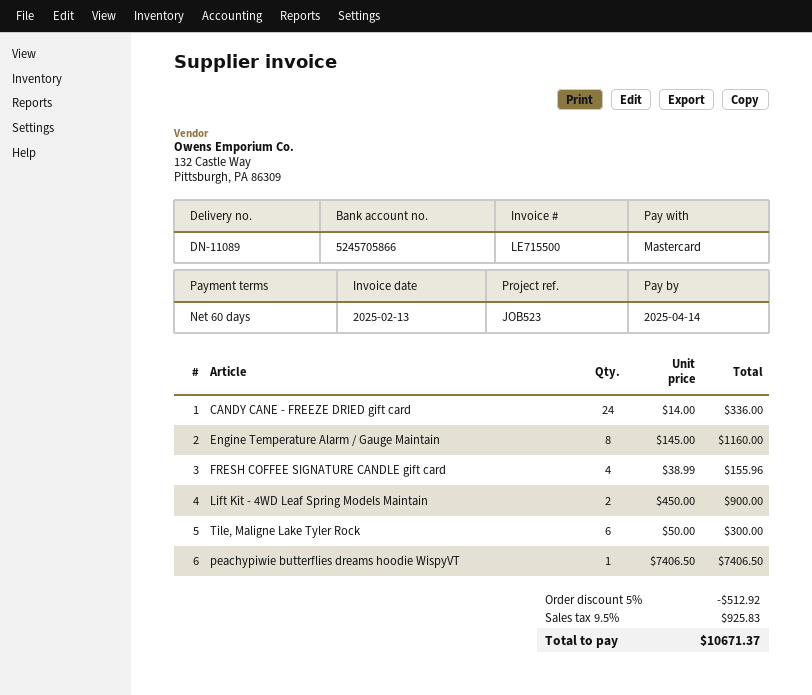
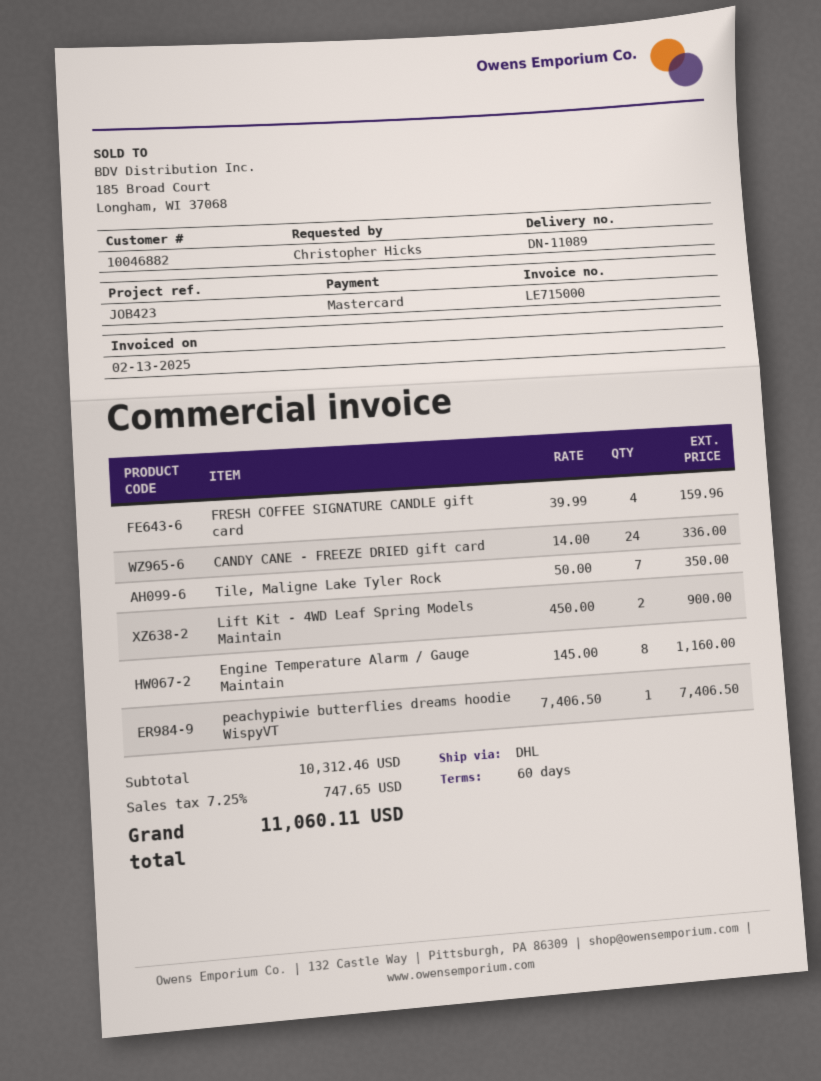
invoice number: LE715500 -> LE715000
reference: JOB523 -> JOB423
FRESH COFFEE SIGNATURE CANDLE gift card: 4 x 38.99 = 155.96 -> 4 x 39.99 = 159.96
Tile, Maligne Lake Tyler Rock: 6 x 50.00 = 300.00 -> 7 x 50.00 = 350.00
discount: 5% = 512.92 -> none
tax: 9.5% = 925.83 -> 7.25% = 747.65
total: 10671.37 -> 11060.11

